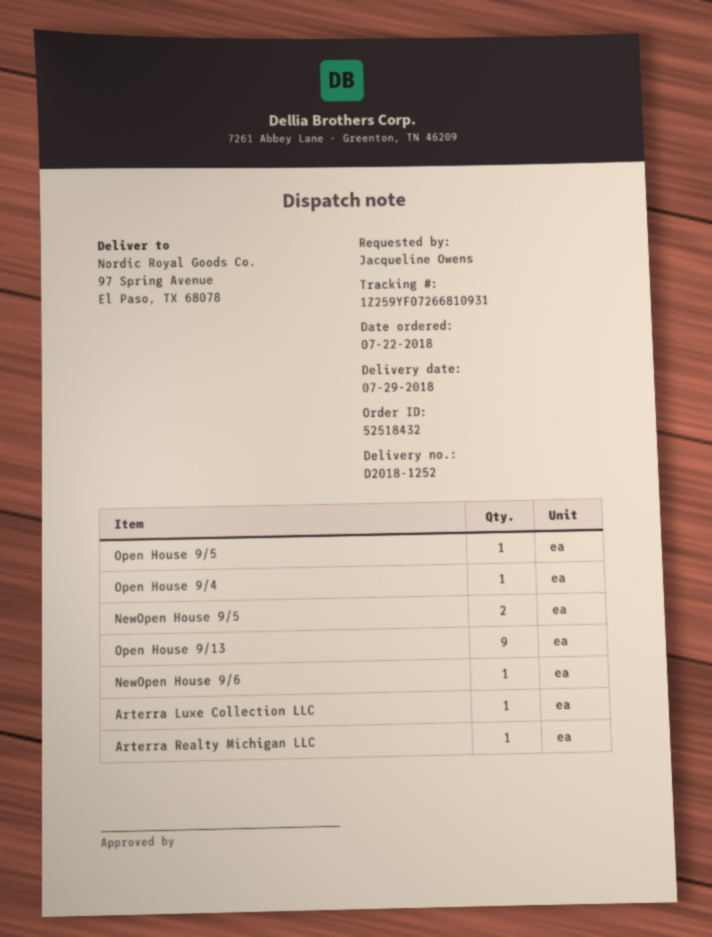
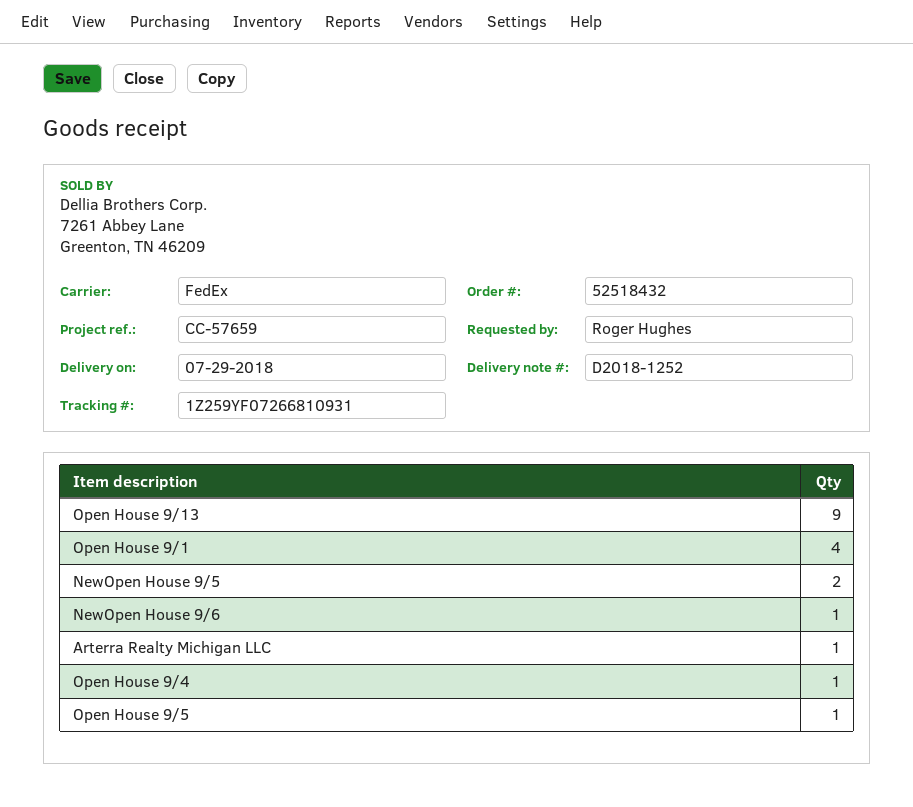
ordered by: Jacqueline Owens -> Roger Hughes
Arterra Luxe Collection LLC: 1 -> none
Open House 9/1: none -> 4

